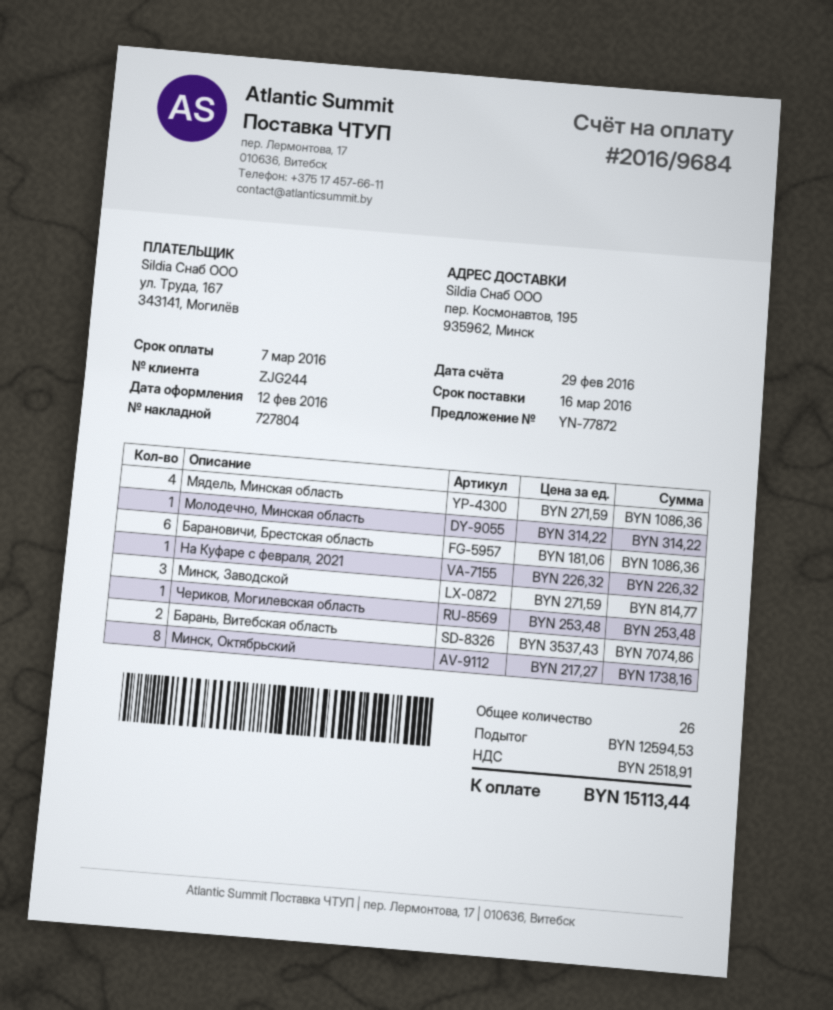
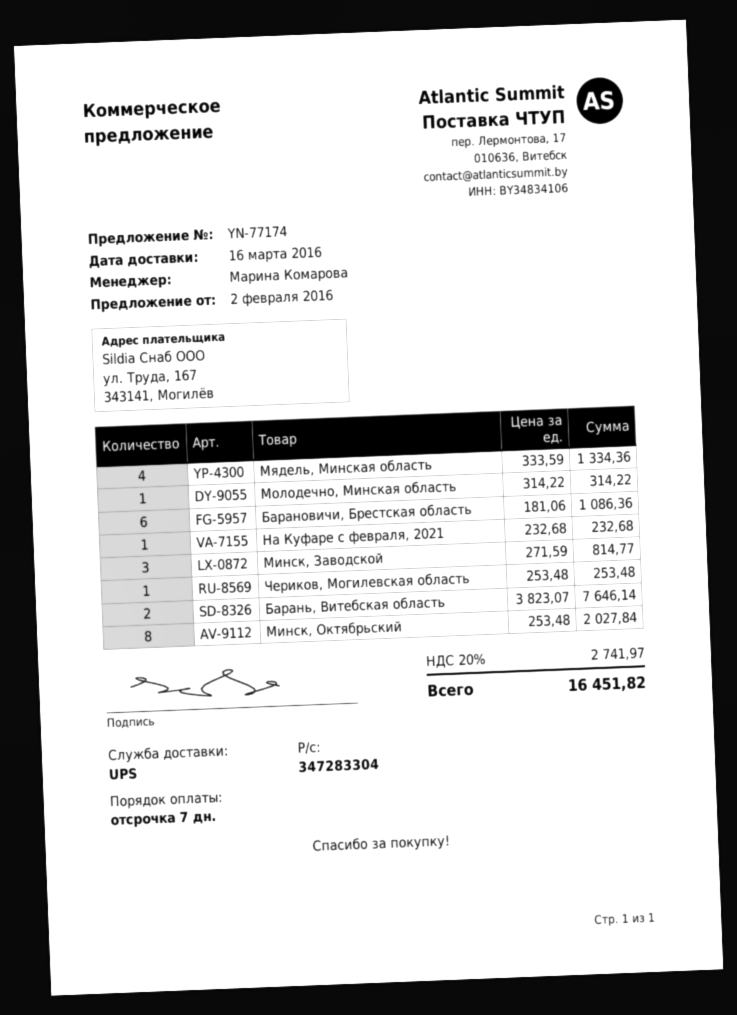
quote number: YN-77872 -> YN-77174
Мядель, Минская область: 4 x 271.59 = 1086.36 -> 4 x 333.59 = 1334.36
На Куфаре с февраля, 2021: 1 x 226.32 = 226.32 -> 1 x 232.68 = 232.68
Барань, Витебская область: 2 x 3537.43 = 7074.86 -> 2 x 3823.07 = 7646.14
Минск, Октябрьский: 8 x 217.27 = 1738.16 -> 8 x 253.48 = 2027.84
tax: 2518.91 -> 2741.97
total: 15113.44 -> 16451.82

